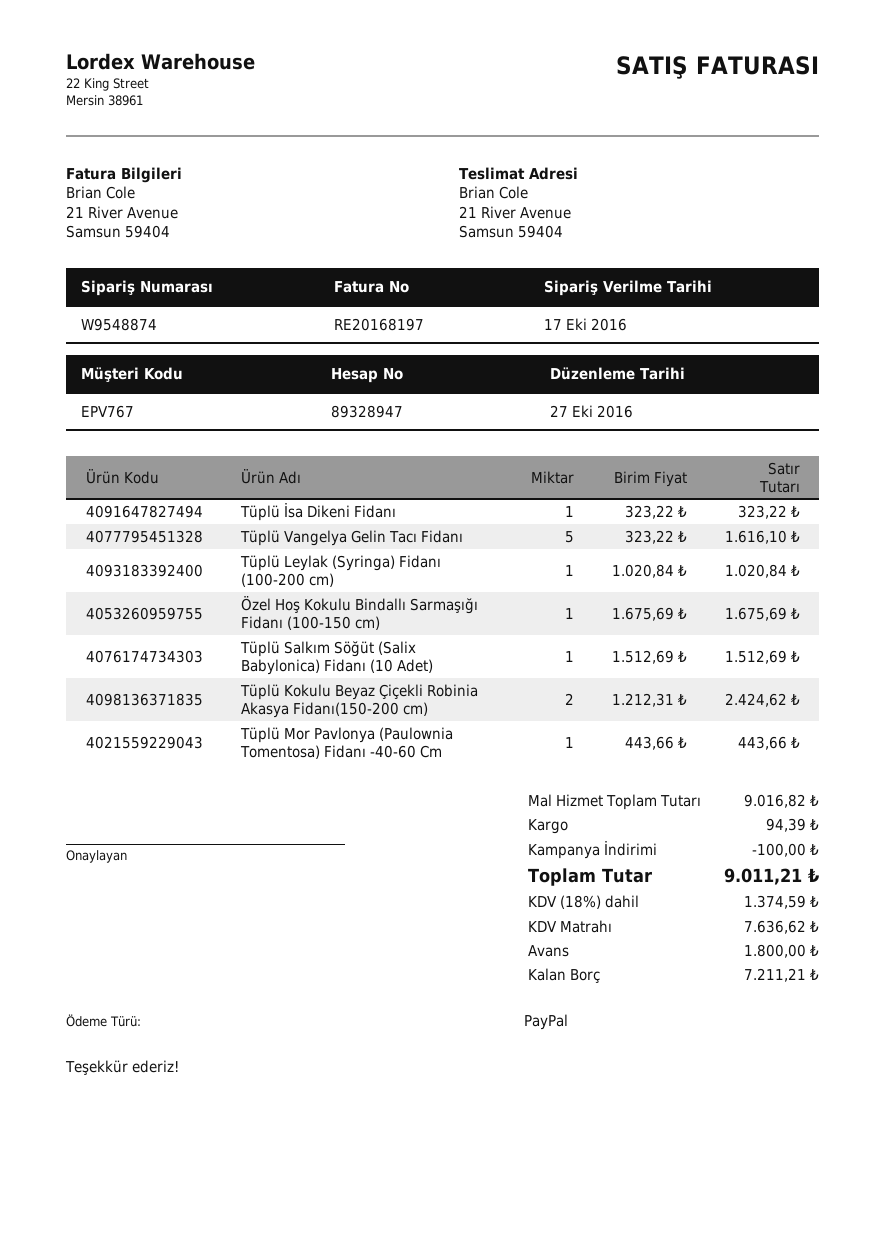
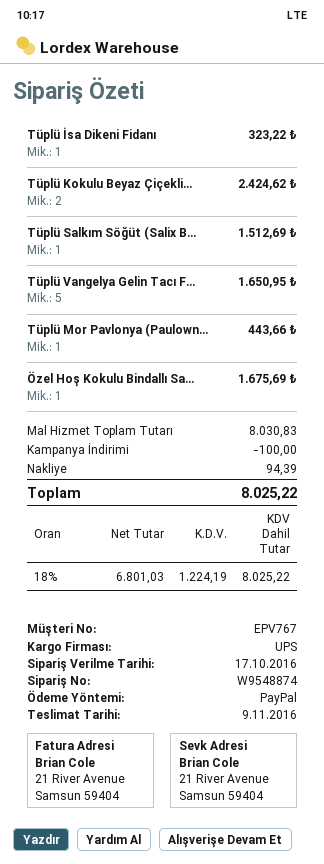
Tüplü Vangelya Gelin Tacı Fidanı: 5 for 1616.10 -> 5 for 1650.95
Tüplü Leylak (Syringa) Fidanı (100-200 cm): 1 for 1020.84 -> none
subtotal: 9016.82 -> 8030.83
net: 7636.62 -> 6801.03
tax: 18% = 1374.59 -> 18% = 1224.19
total: 9011.21 -> 8025.22

